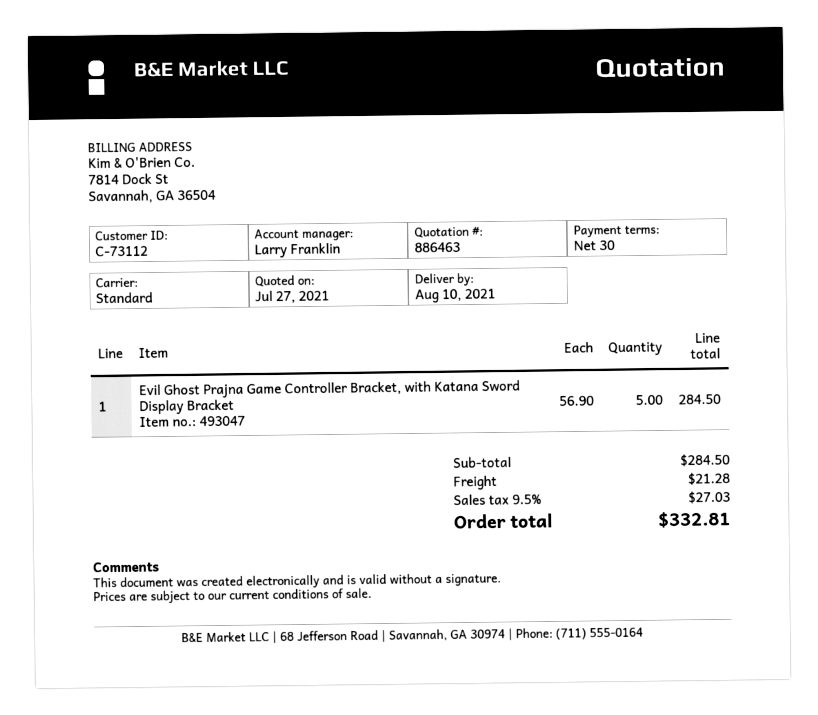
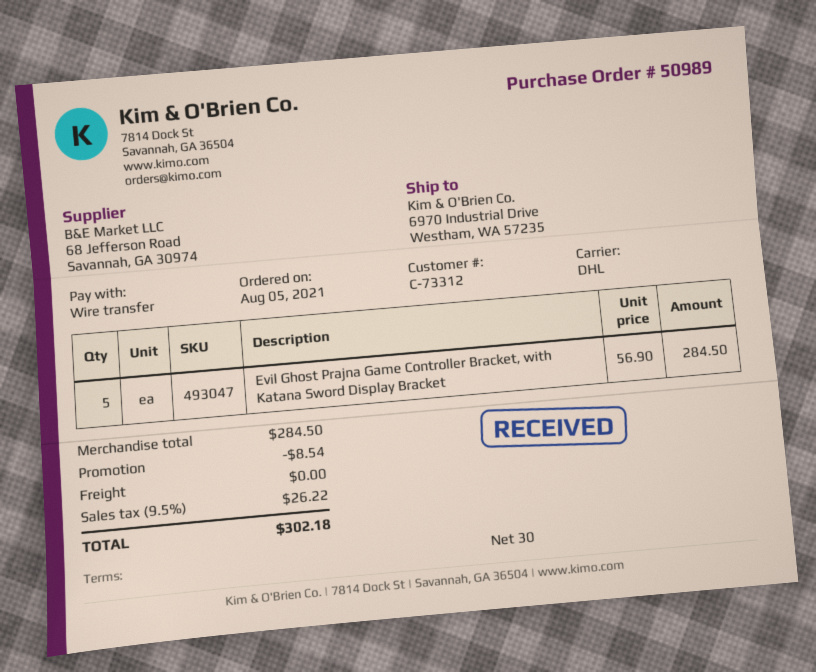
customer number: C-73112 -> C-73312
shipping method: standard -> DHL
discount: none -> 8.54
shipping: 21.28 -> 0.00
tax: 9.5% = 27.03 -> 9.5% = 26.22
total: 332.81 -> 302.18

